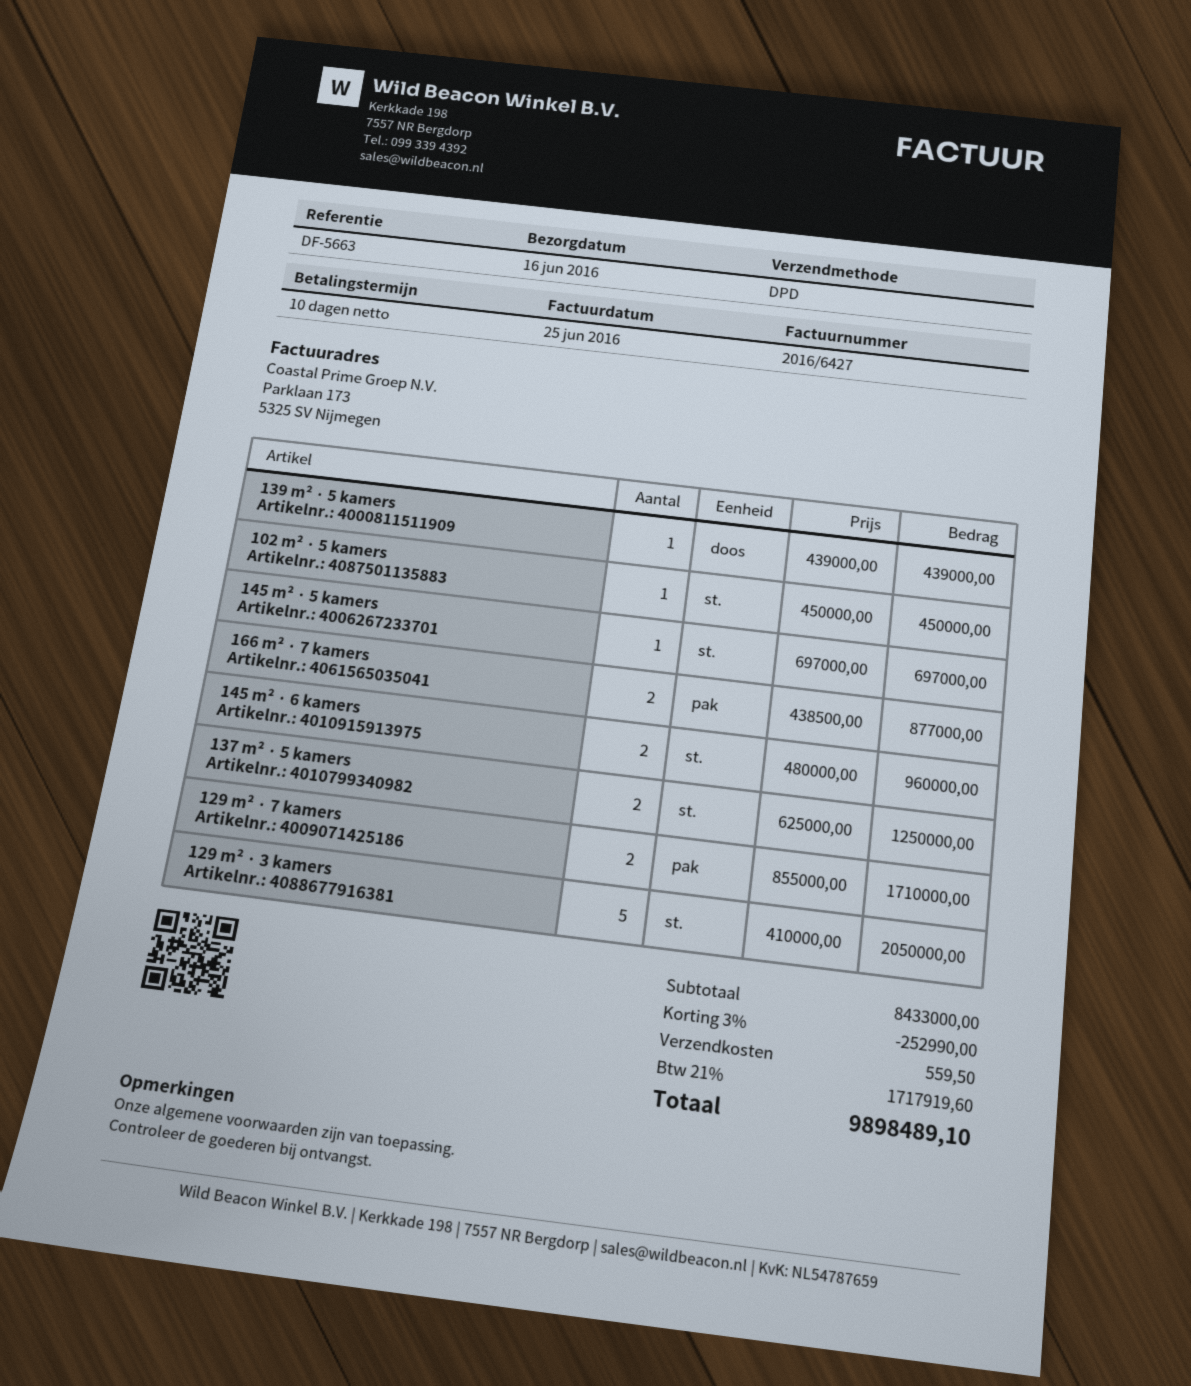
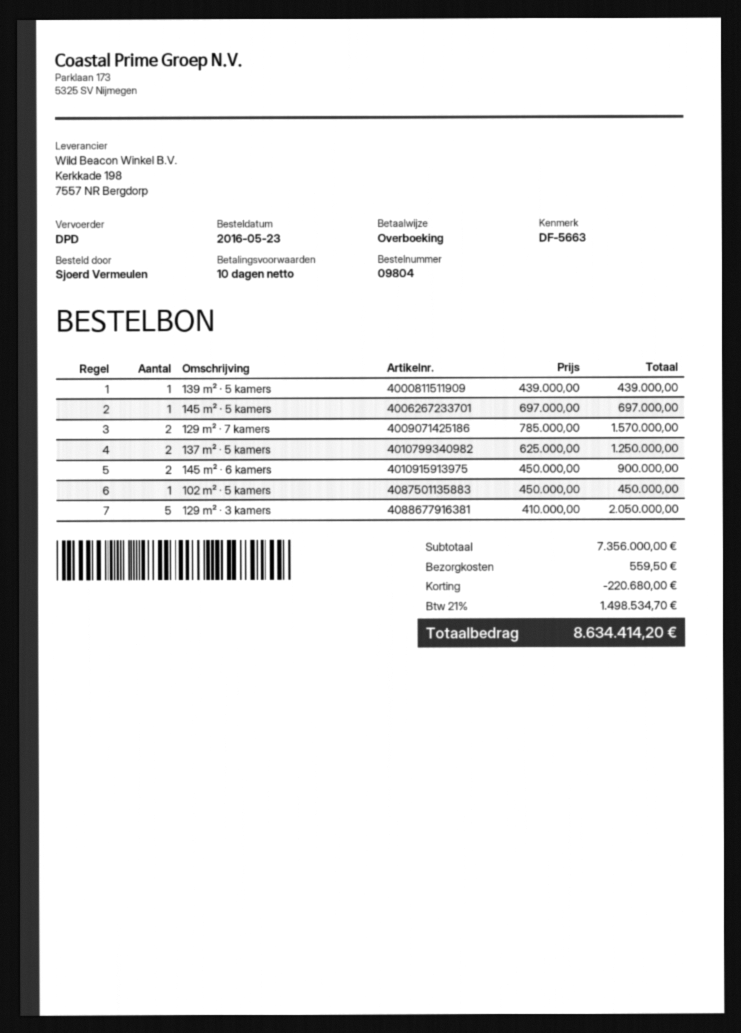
166 m² · 7 kamers: 2 x 438500.00 = 877000.00 -> none
145 m² · 6 kamers: 2 x 480000.00 = 960000.00 -> 2 x 450000.00 = 900000.00
129 m² · 7 kamers: 2 x 855000.00 = 1710000.00 -> 2 x 785000.00 = 1570000.00
subtotal: 8433000.00 -> 7356000.00
discount: 252990.00 -> 220680.00
tax: 21% = 1717919.60 -> 21% = 1498534.70
total: 9898489.10 -> 8634414.20

